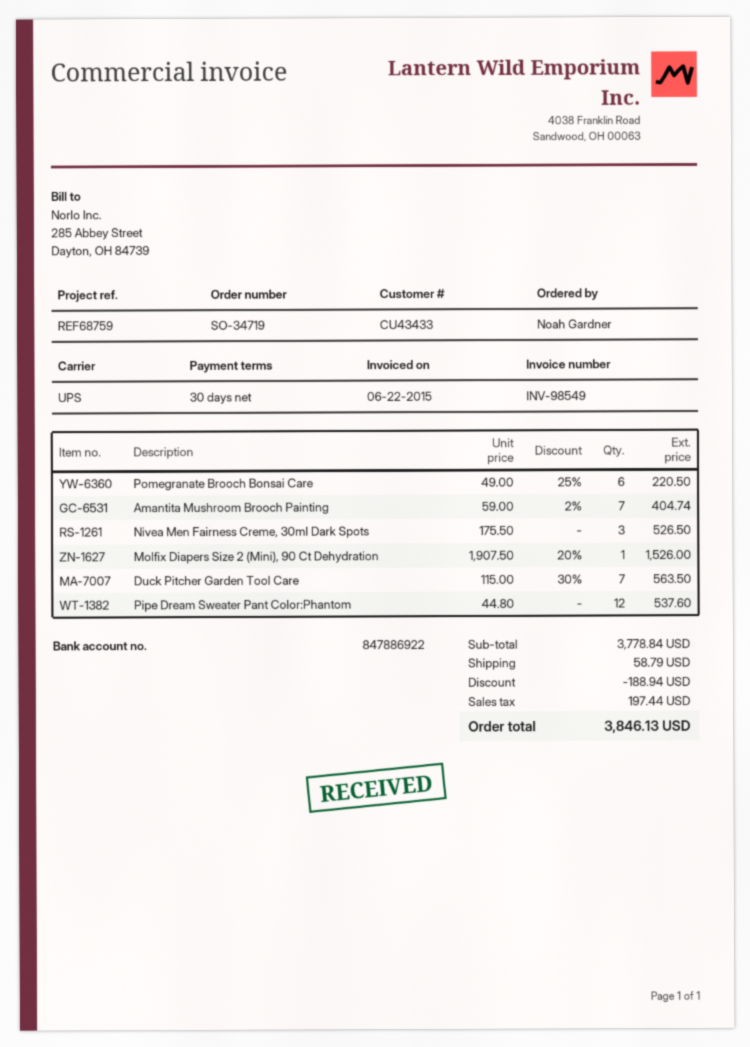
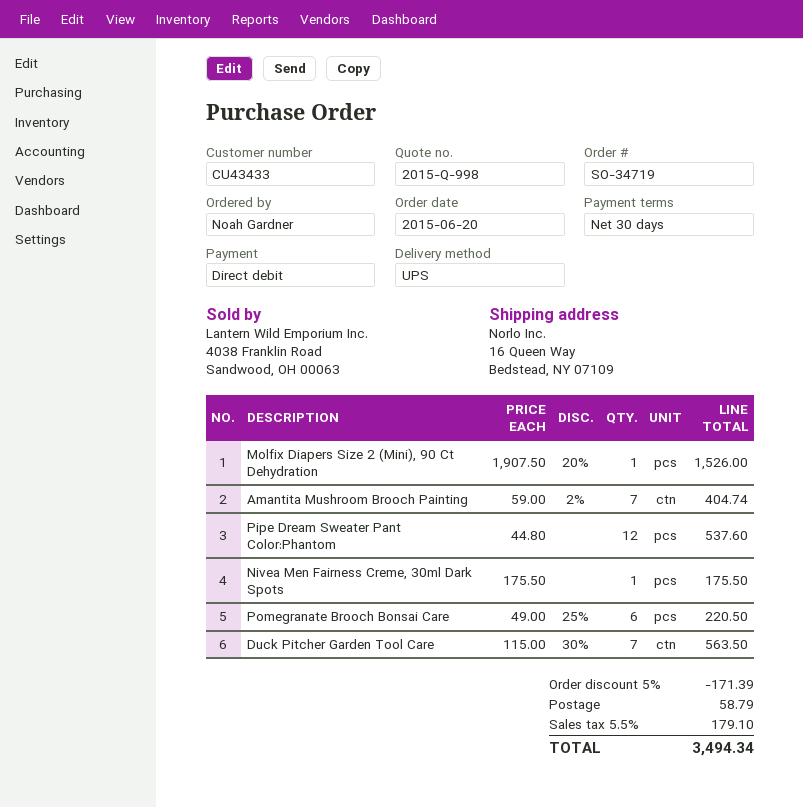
Nivea Men Fairness Creme, 30ml Dark Spots: 3 x 175.50 = 526.50 -> 1 x 175.50 = 175.50
discount: 188.94 -> 171.39
tax: 197.44 -> 179.10
total: 3846.13 -> 3494.34

